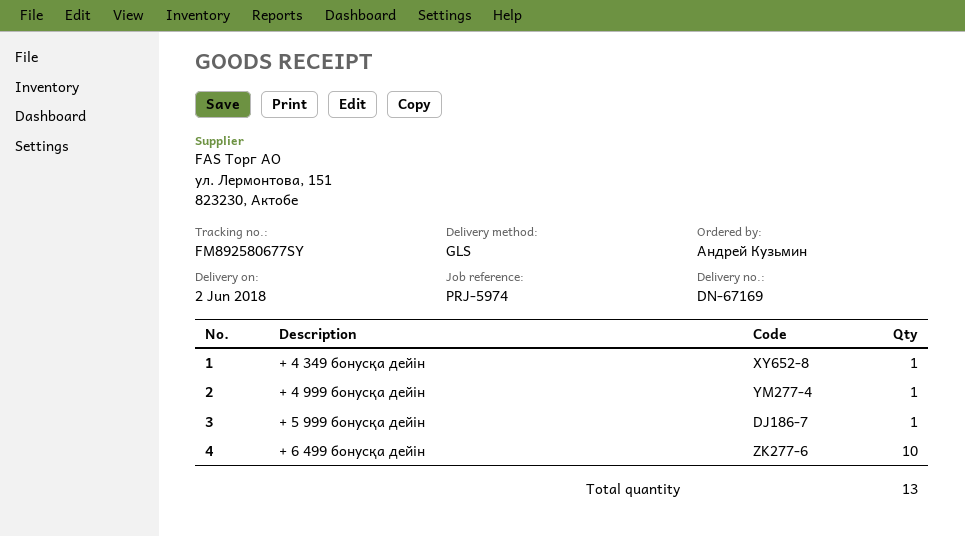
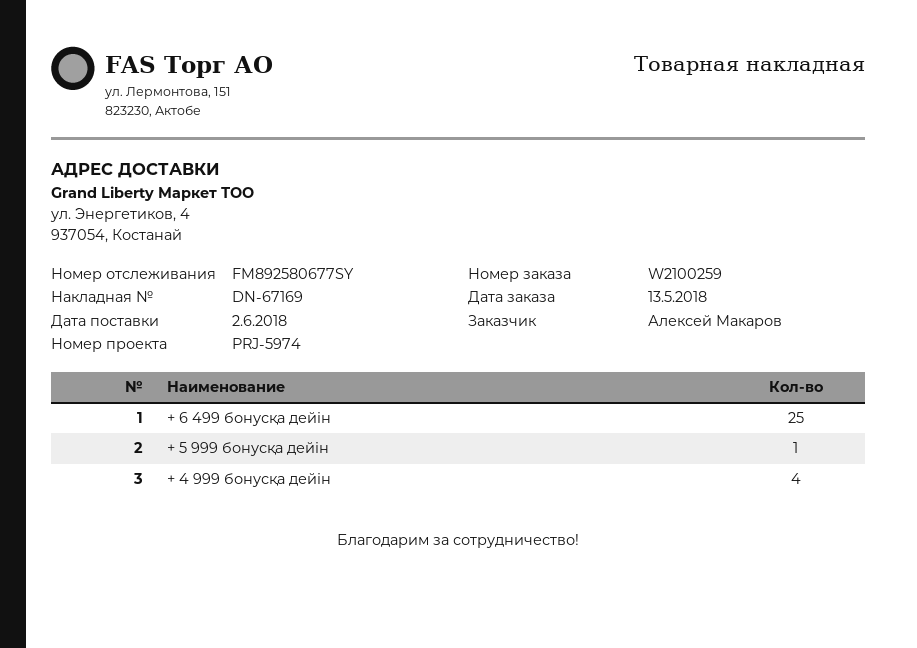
ordered by: Андрей Кузьмин -> Алексей Макаров
+ 4 349 бонусқа дейін: 1 -> none
+ 4 999 бонусқа дейін: 1 -> 4
+ 6 499 бонусқа дейін: 10 -> 25

